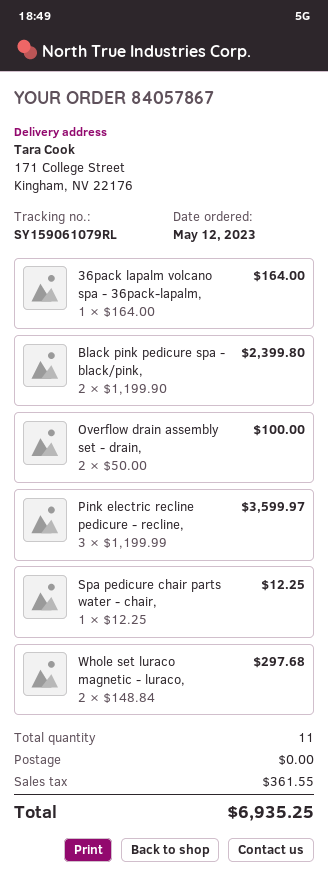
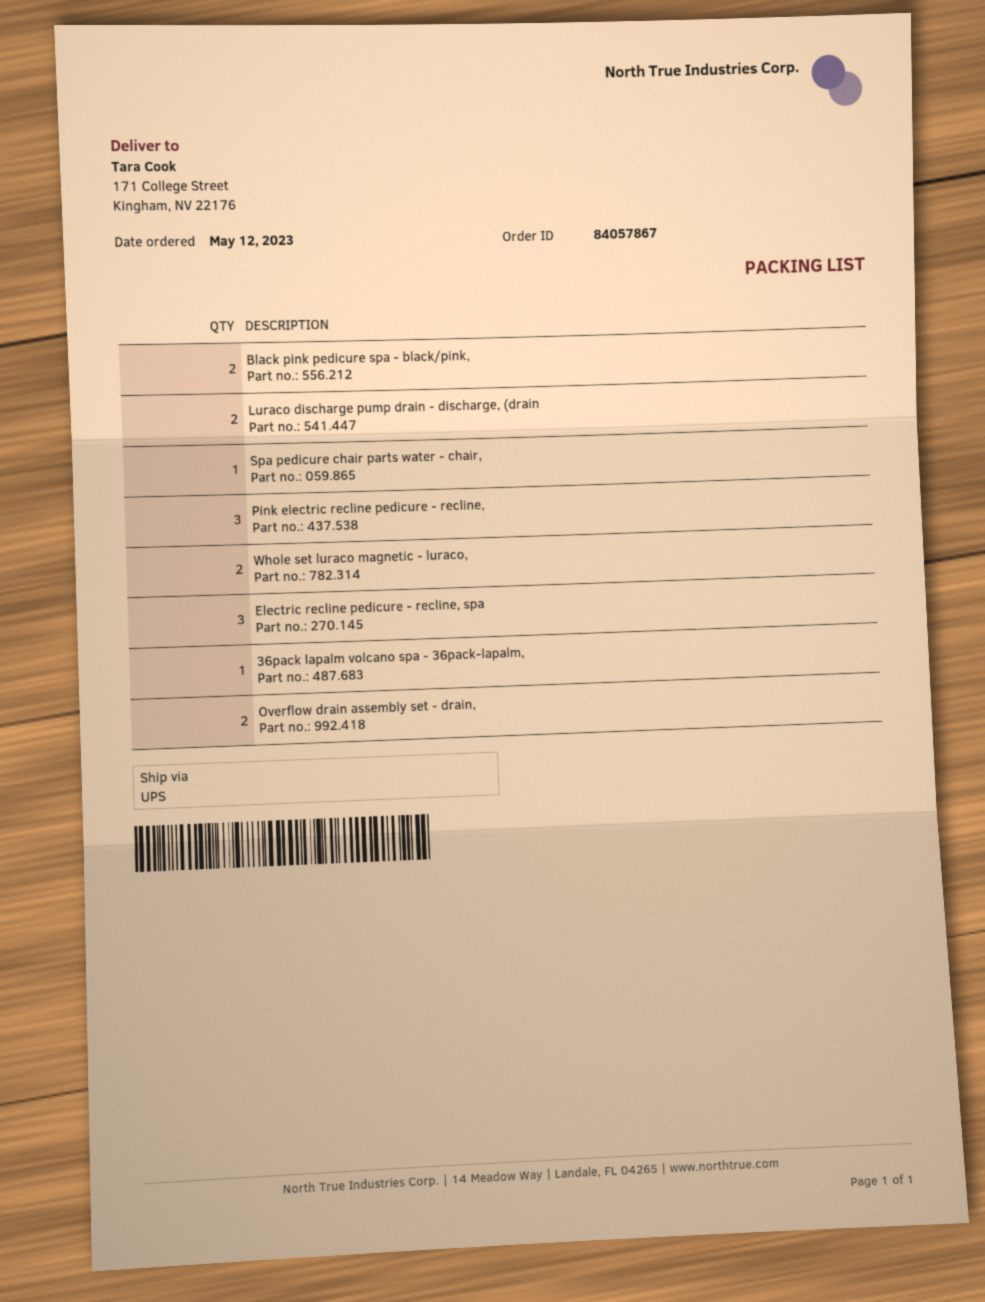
Luraco discharge pump drain - discharge, (drain: none -> 2
Electric recline pedicure - recline, spa: none -> 3

